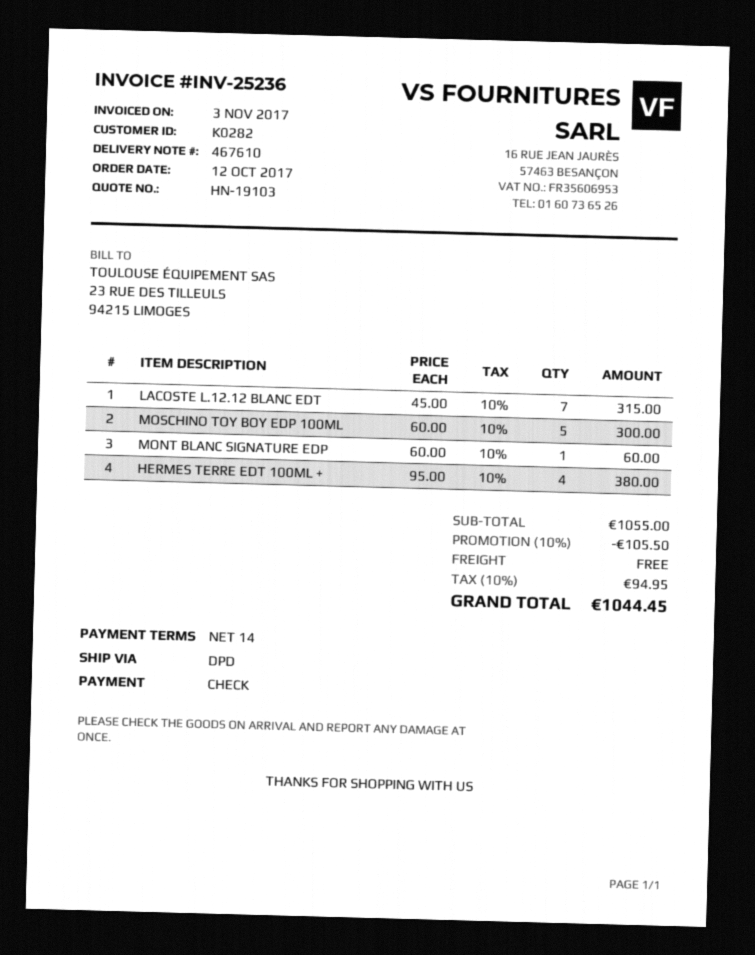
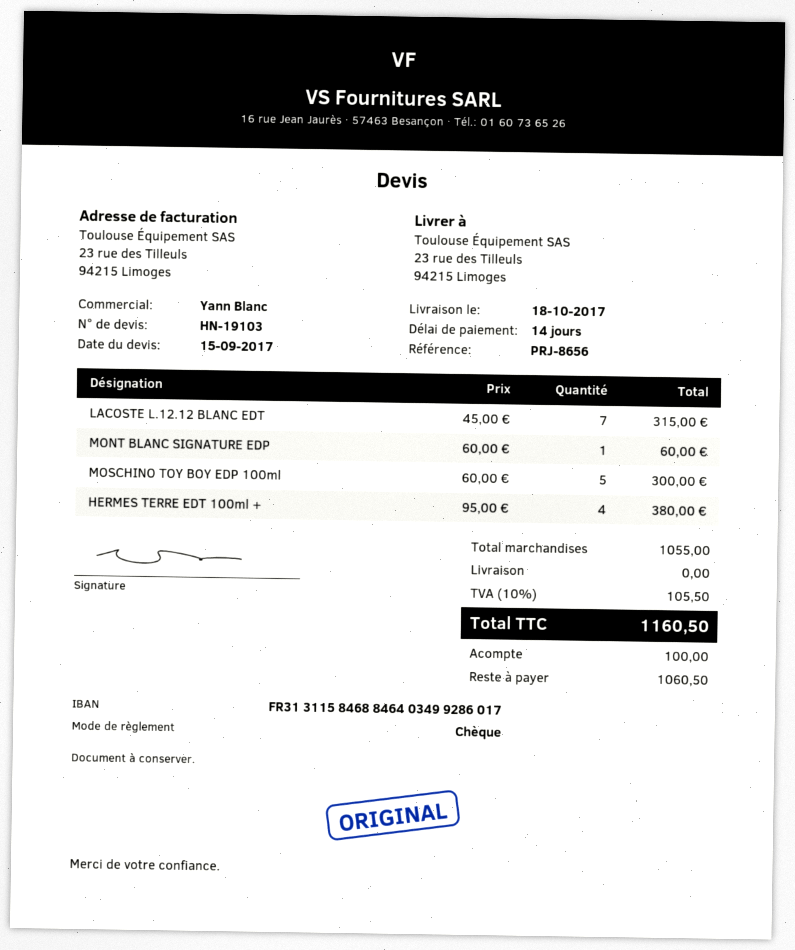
discount: 10% = 105.50 -> none
tax: 10% = 94.95 -> 10% = 105.50
total: 1044.45 -> 1160.50

